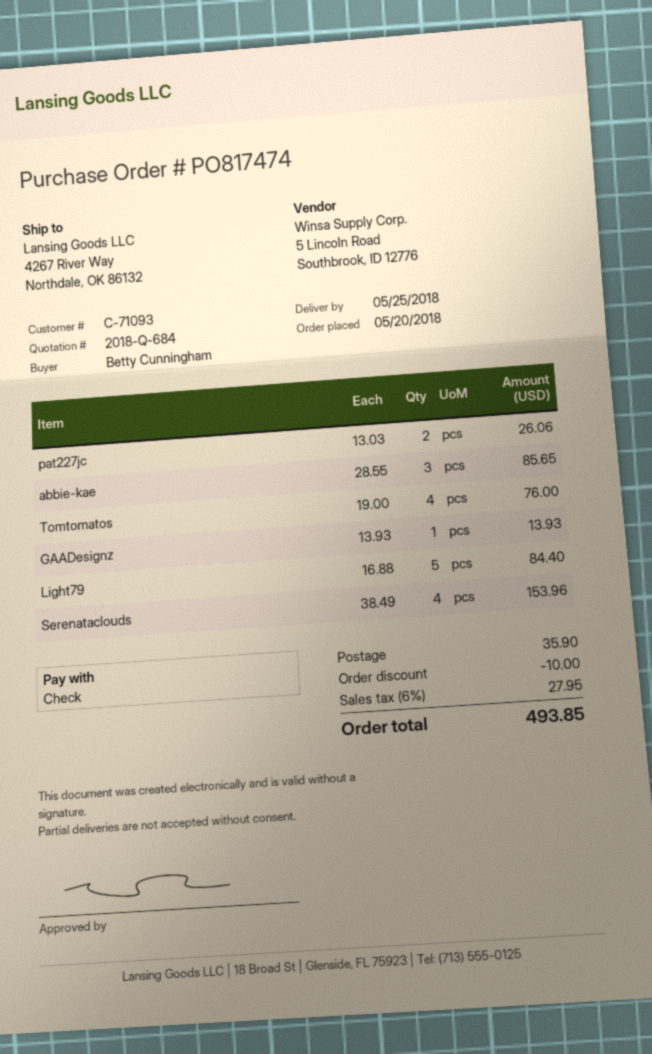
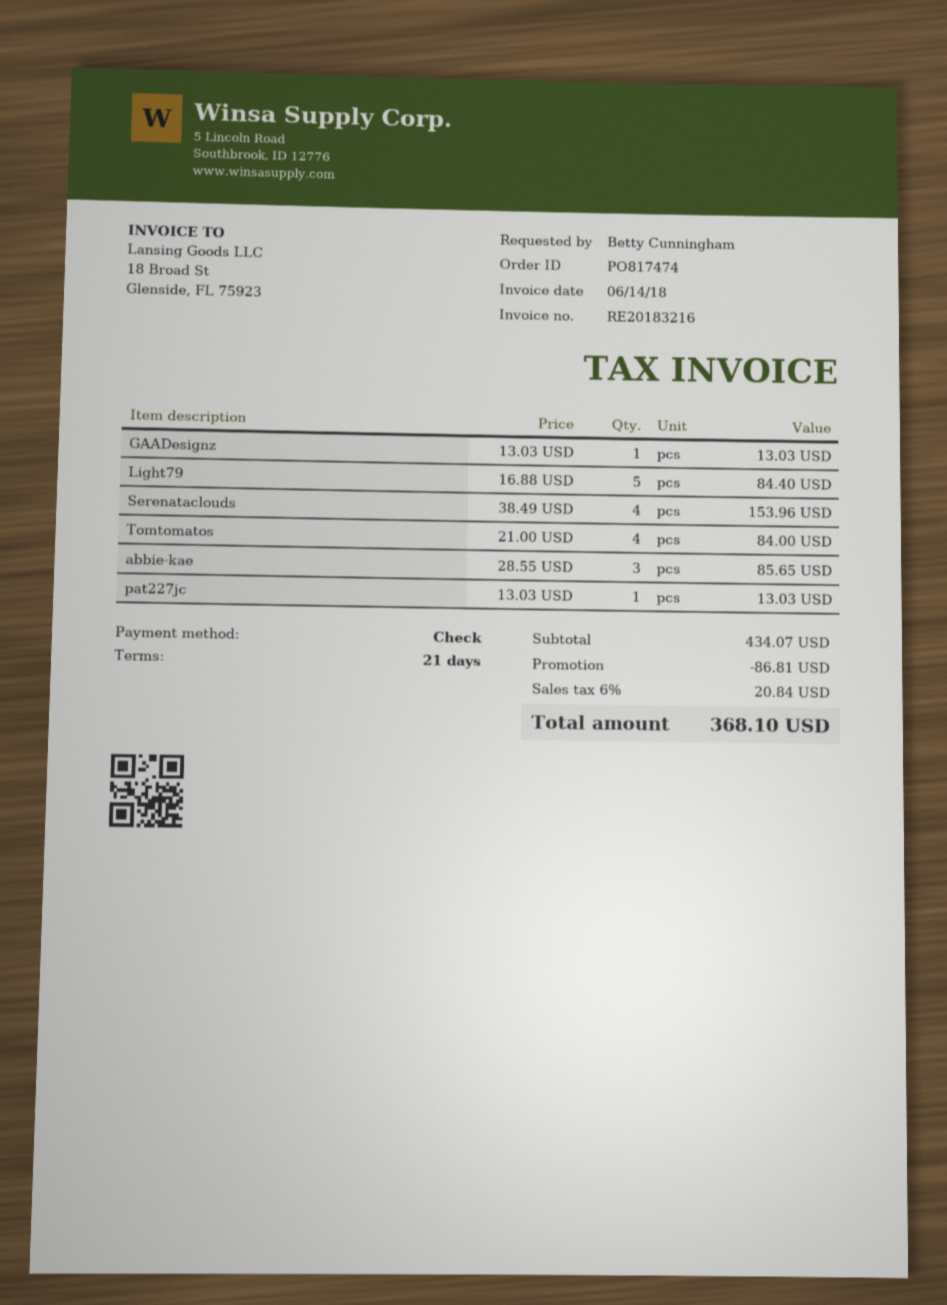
pat227jc: 2 x 13.03 = 26.06 -> 1 x 13.03 = 13.03
Tomtomatos: 4 x 19.00 = 76.00 -> 4 x 21.00 = 84.00
GAADesignz: 1 x 13.93 = 13.93 -> 1 x 13.03 = 13.03
discount: 10.00 -> 86.81
shipping: 35.90 -> none
tax: 6% = 27.95 -> 6% = 20.84
total: 493.85 -> 368.10

